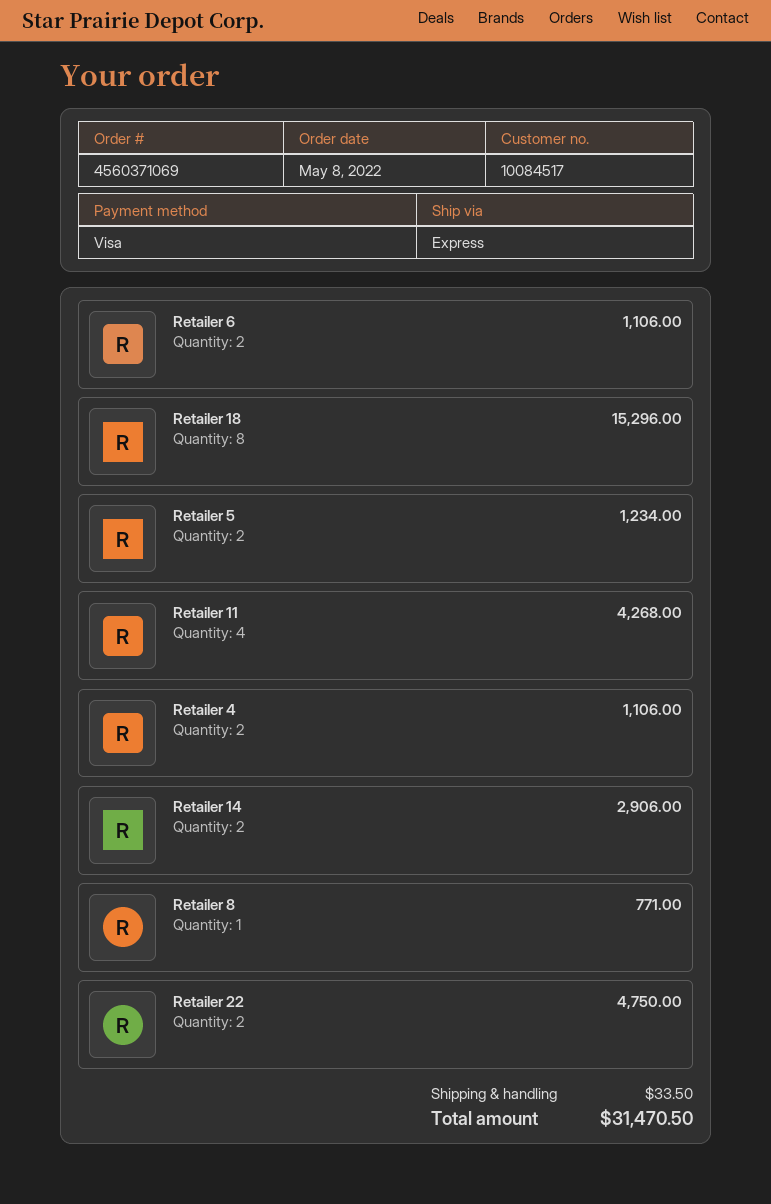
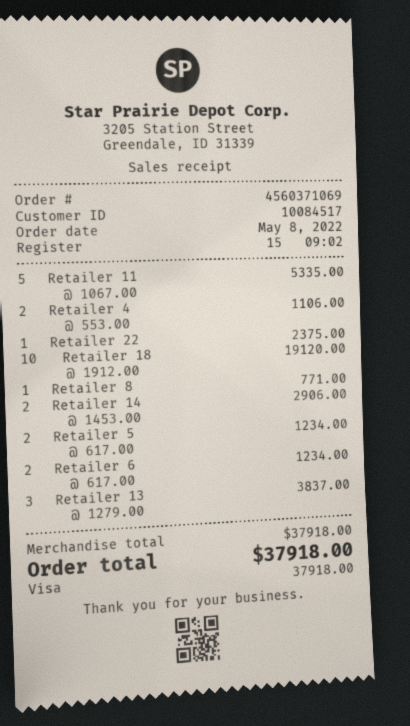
Retailer 6: 2 for 1106.00 -> 2 for 1234.00
Retailer 18: 8 for 15296.00 -> 10 for 19120.00
Retailer 11: 4 for 4268.00 -> 5 for 5335.00
Retailer 22: 2 for 4750.00 -> 1 for 2375.00
Retailer 13: none -> 3 for 3837.00
shipping: 33.50 -> none
total: 31470.50 -> 37918.00

